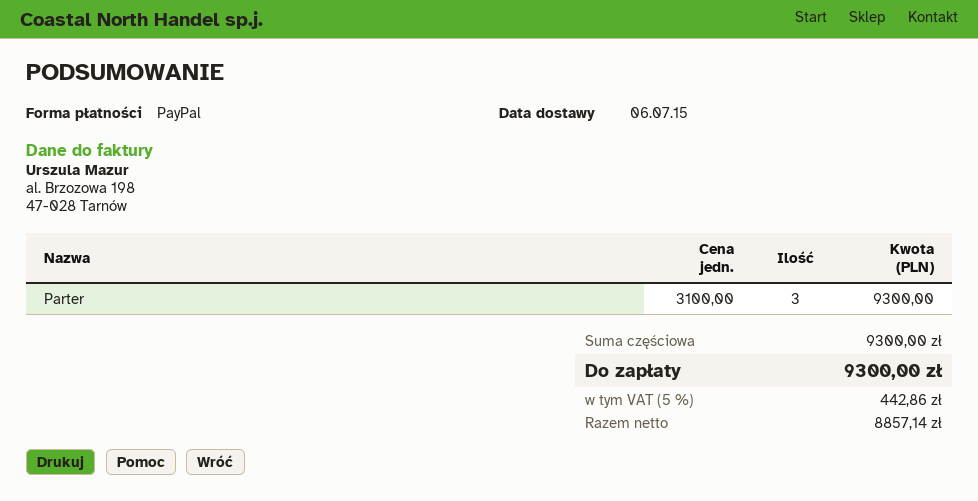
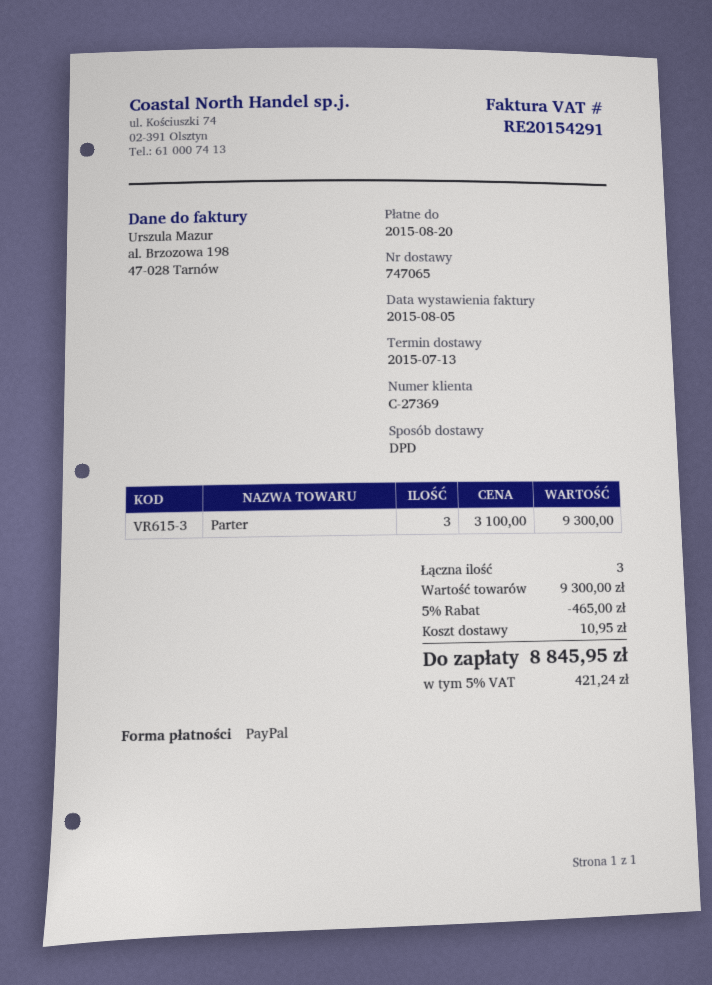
delivery date: 2015-07-06 -> 2015-07-13
discount: none -> 5% = 465.00
shipping: none -> 10.95
tax: 5% = 442.86 -> 5% = 421.24
total: 9300.00 -> 8845.95

